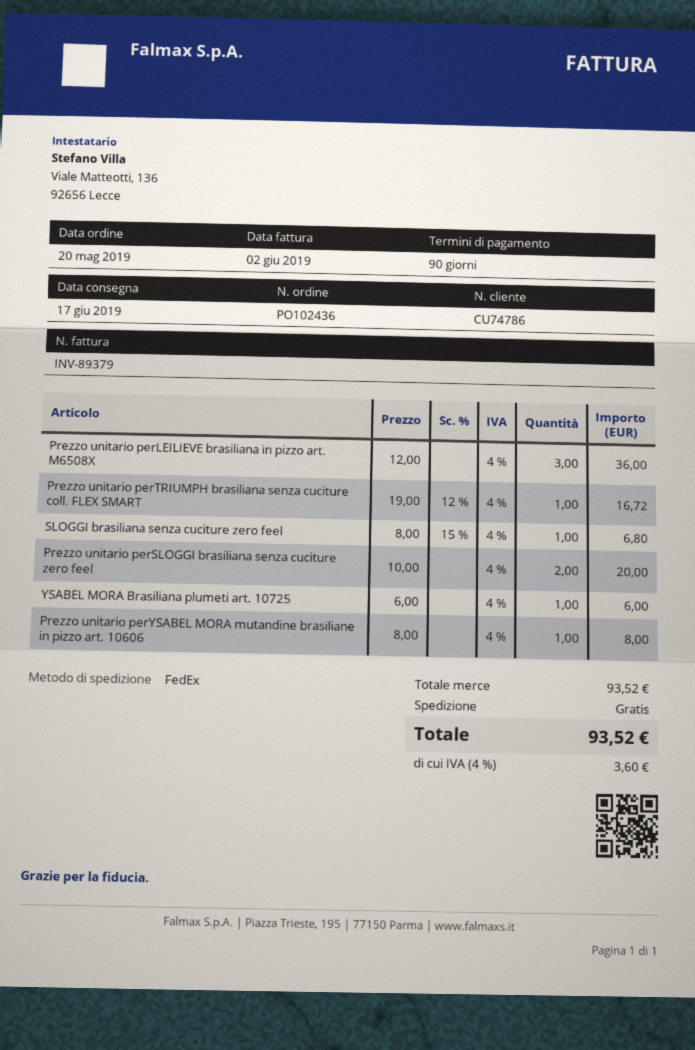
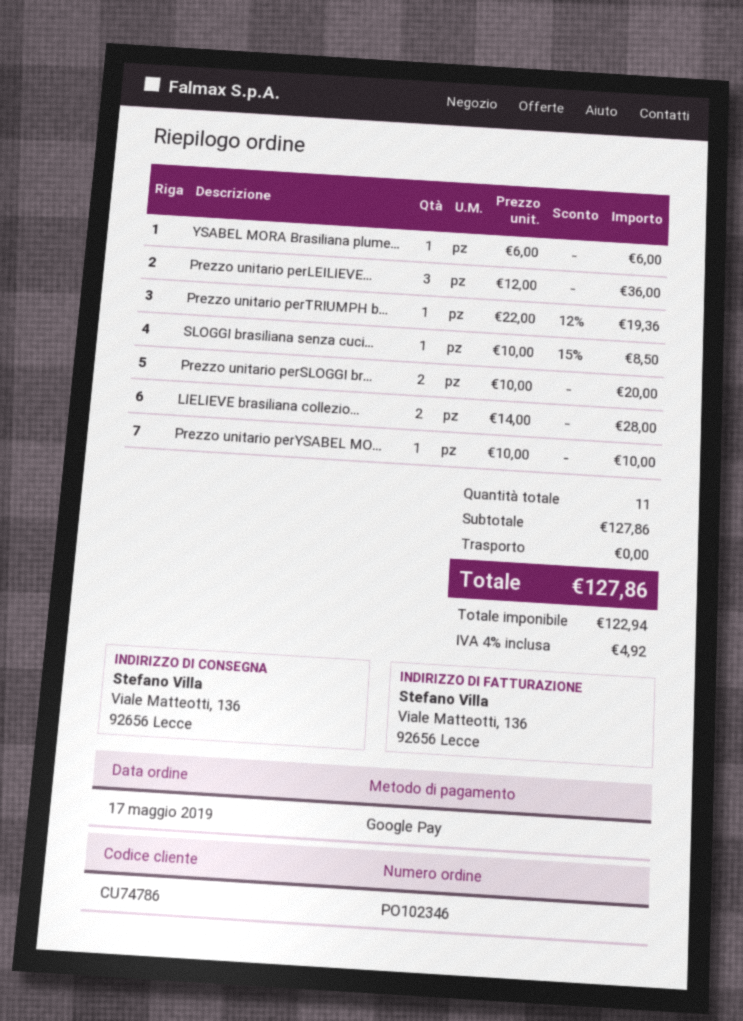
order number: PO102436 -> PO102346
order date: 2019-05-20 -> 2019-05-17
Prezzo unitario perTRIUMPH brasiliana senza cuciture coll. FLEX SMART: 1 x 19.00 - 12% = 16.72 -> 1 x 22.00 - 12% = 19.36
SLOGGI brasiliana senza cuciture zero feel: 1 x 8.00 - 15% = 6.80 -> 1 x 10.00 - 15% = 8.50
Prezzo unitario perYSABEL MORA mutandine brasiliane in pizzo art. 10606: 1 x 8.00 = 8.00 -> 1 x 10.00 = 10.00
LIELIEVE brasiliana collezio...: none -> 2 x 14.00 = 28.00
subtotal: 93.52 -> 127.86
tax: 4% = 3.60 -> 4% = 4.92
total: 93.52 -> 127.86

